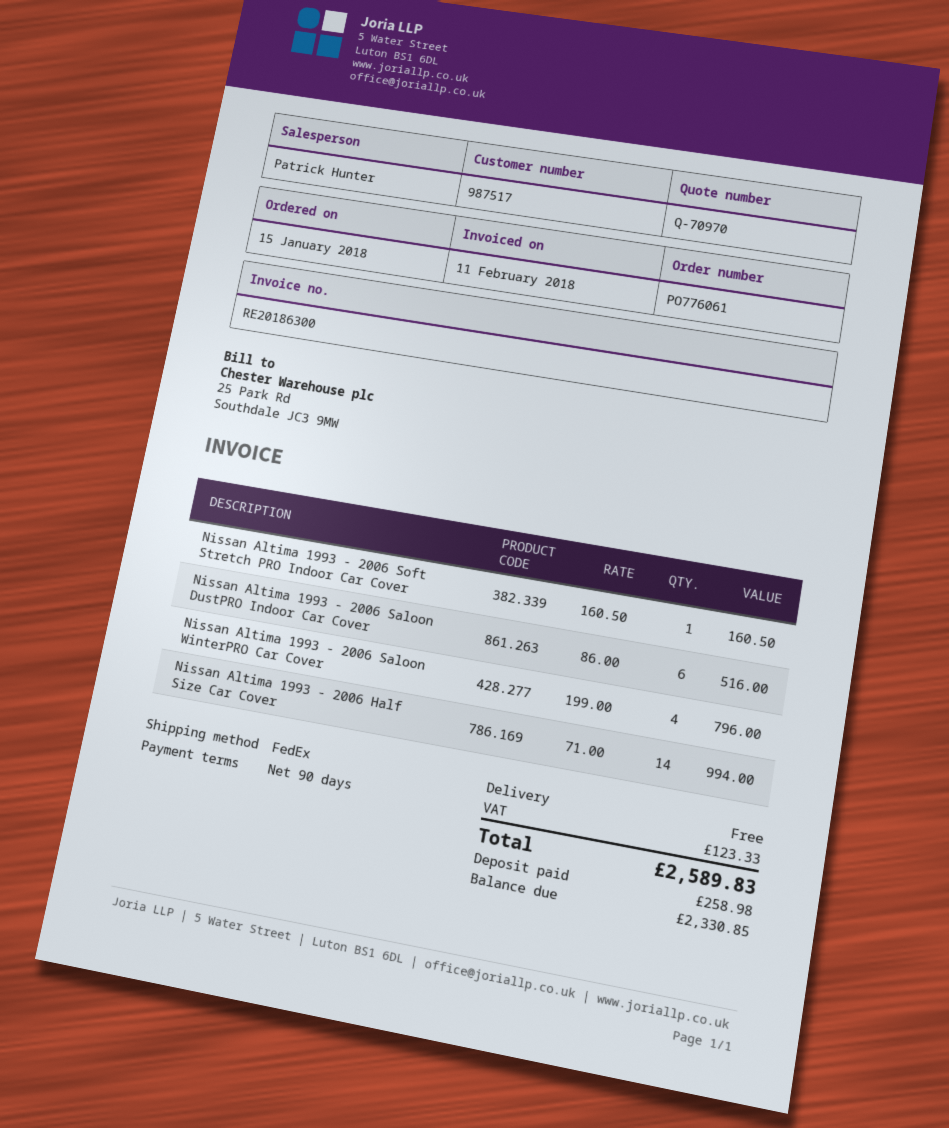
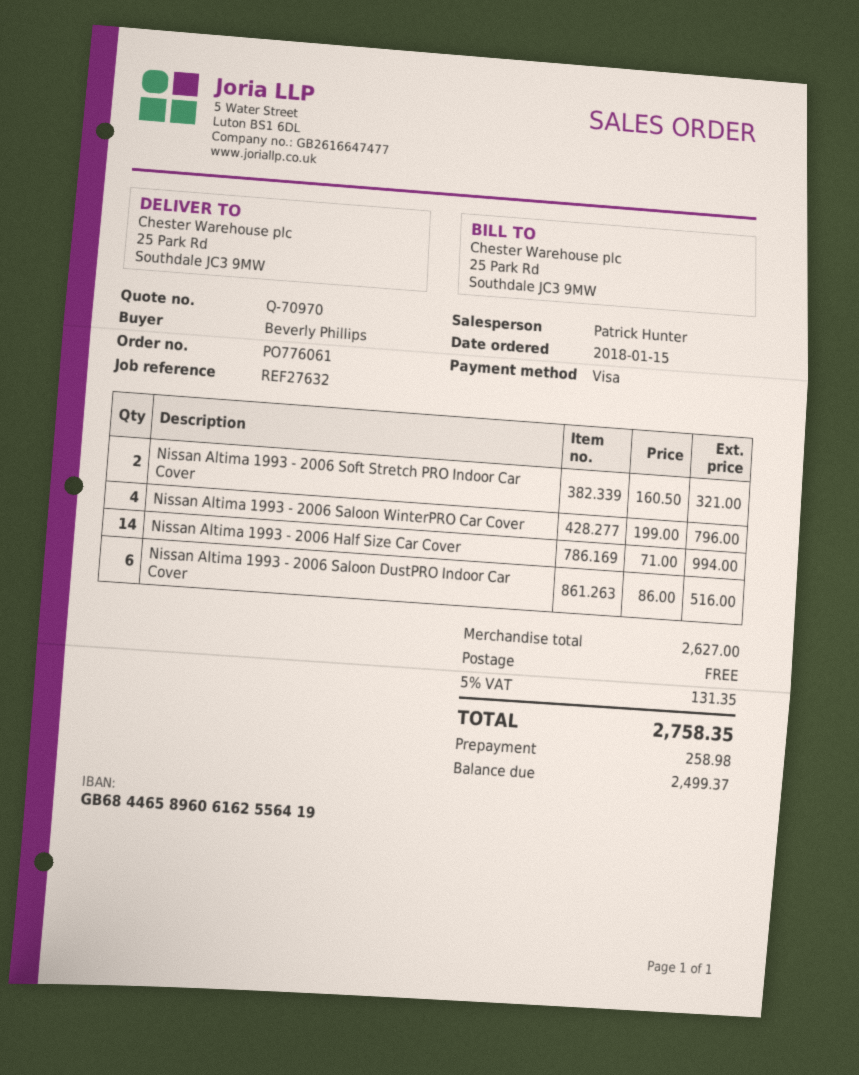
Nissan Altima 1993 - 2006 Soft Stretch PRO Indoor Car Cover: 1 x 160.50 = 160.50 -> 2 x 160.50 = 321.00
tax: 123.33 -> 131.35
total: 2589.83 -> 2758.35
balance: 2330.85 -> 2499.37

